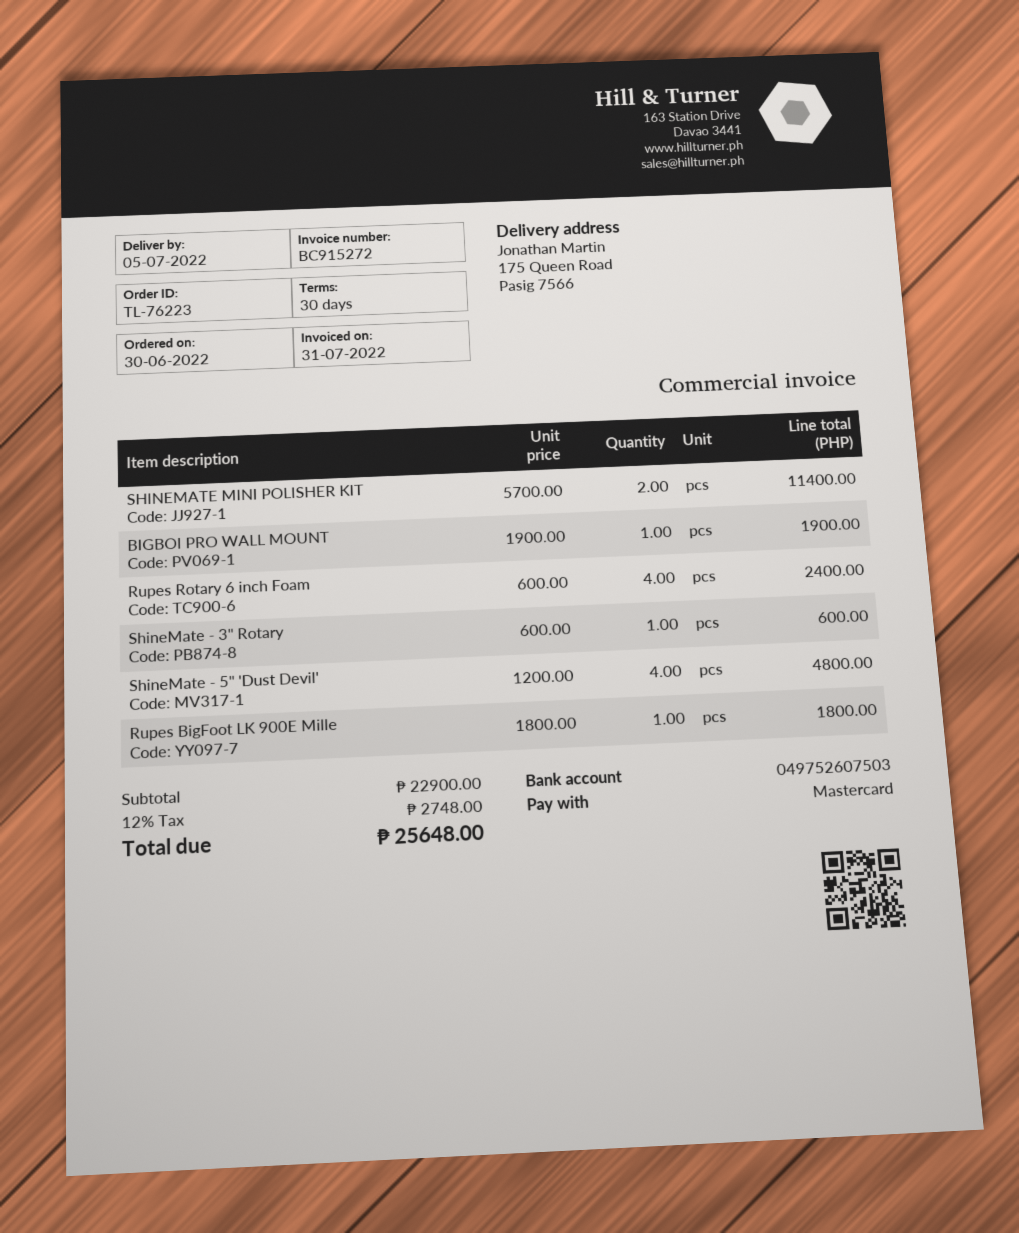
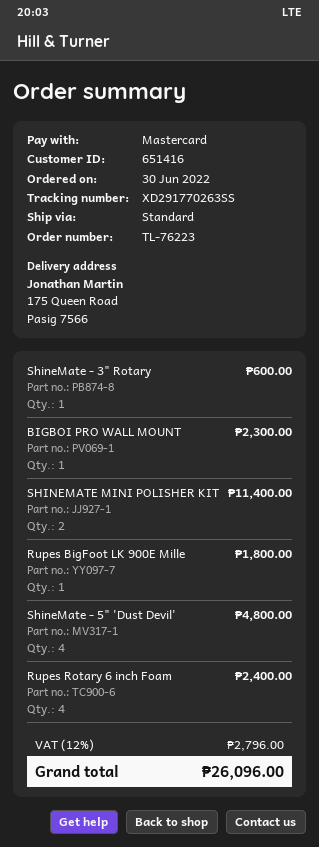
BIGBOI PRO WALL MOUNT: 1 for 1900.00 -> 1 for 2300.00
tax: 12% = 2748.00 -> 12% = 2796.00
total: 25648.00 -> 26096.00

